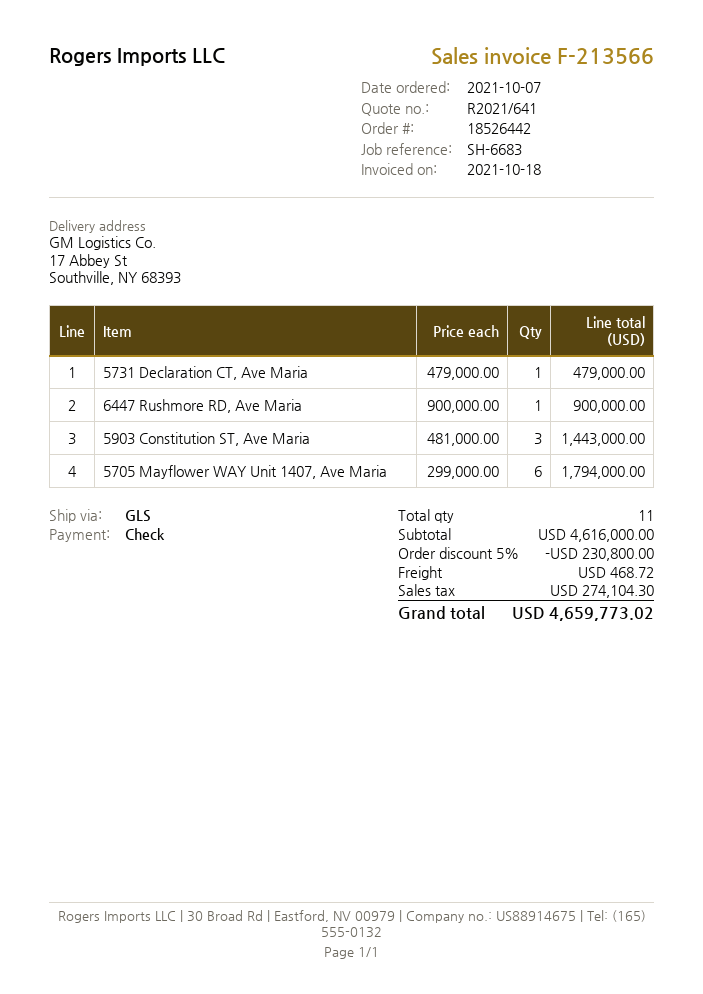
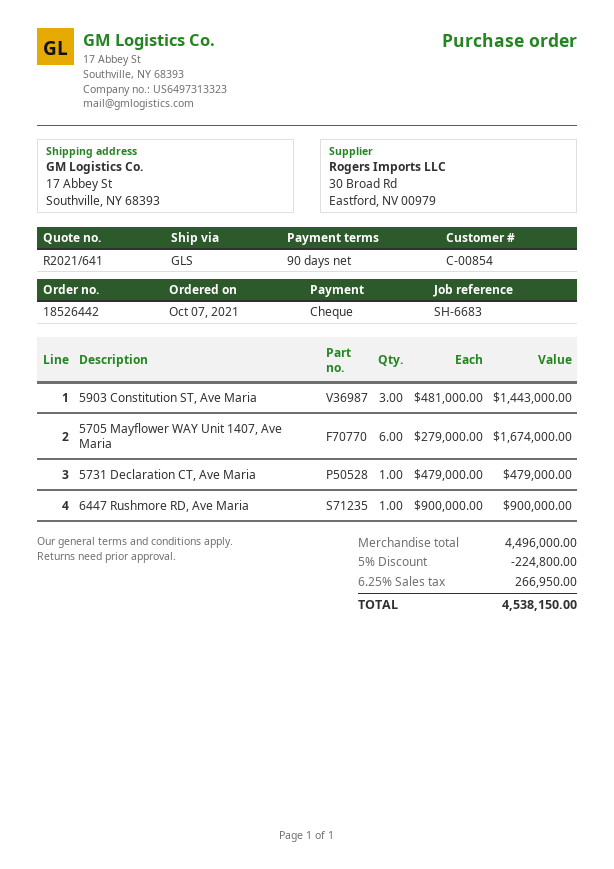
5705 Mayflower WAY Unit 1407, Ave Maria: 6 x 299000.00 = 1794000.00 -> 6 x 279000.00 = 1674000.00
subtotal: 4616000.00 -> 4496000.00
discount: 5% = 230800.00 -> 5% = 224800.00
shipping: 468.72 -> none
tax: 274104.30 -> 266950.00
total: 4659773.02 -> 4538150.00

